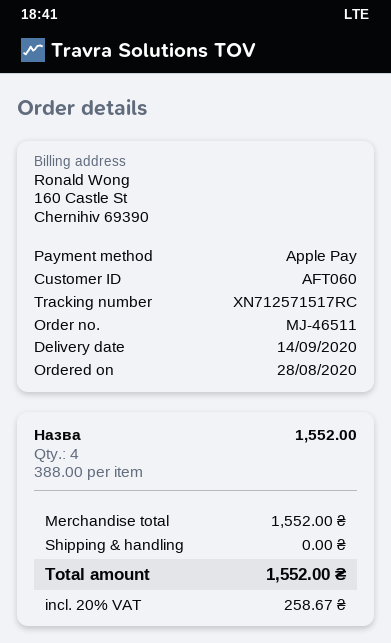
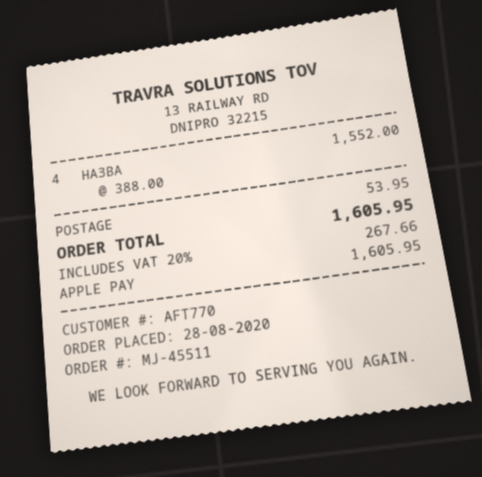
order number: MJ-46511 -> MJ-45511
customer number: AFT060 -> AFT770
shipping: 0.00 -> 53.95
tax: 20% = 258.67 -> 20% = 267.66
total: 1552.00 -> 1605.95

